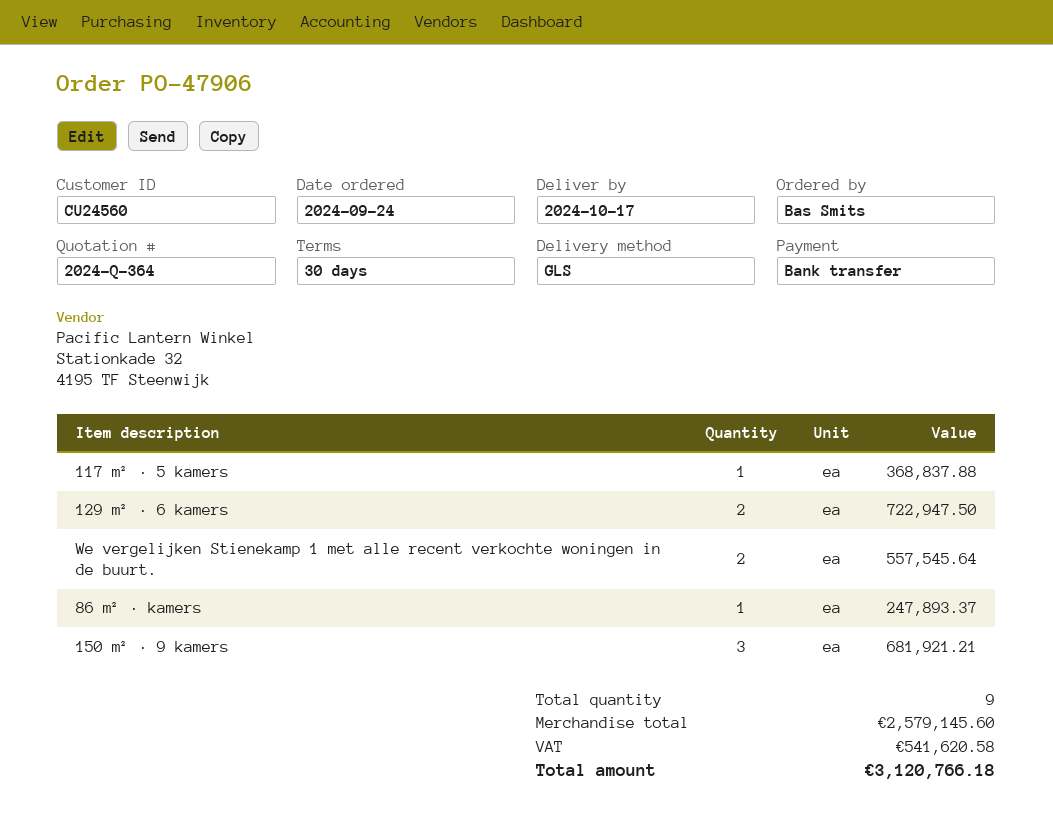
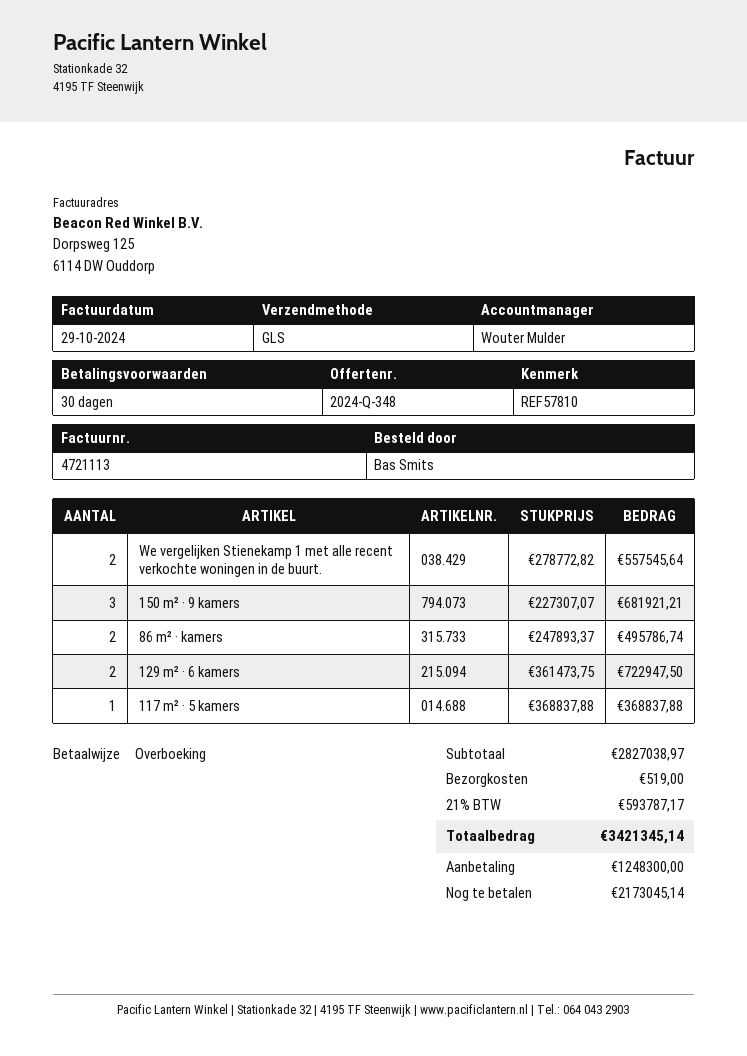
quote number: 2024-Q-364 -> 2024-Q-348
86 m² · kamers: 1 for 247893.37 -> 2 for 495786.74
subtotal: 2579145.60 -> 2827038.97
shipping: none -> 519.00
tax: 541620.58 -> 593787.17
total: 3120766.18 -> 3421345.14

